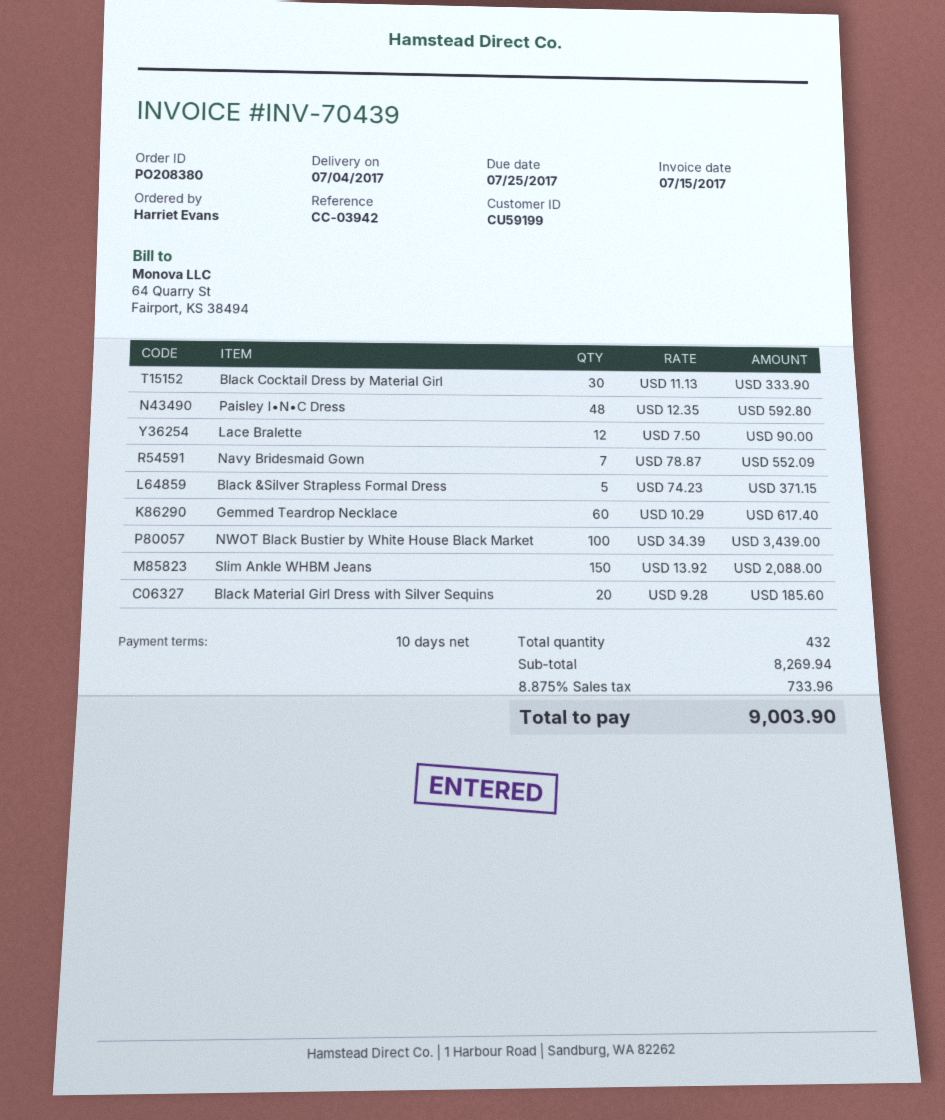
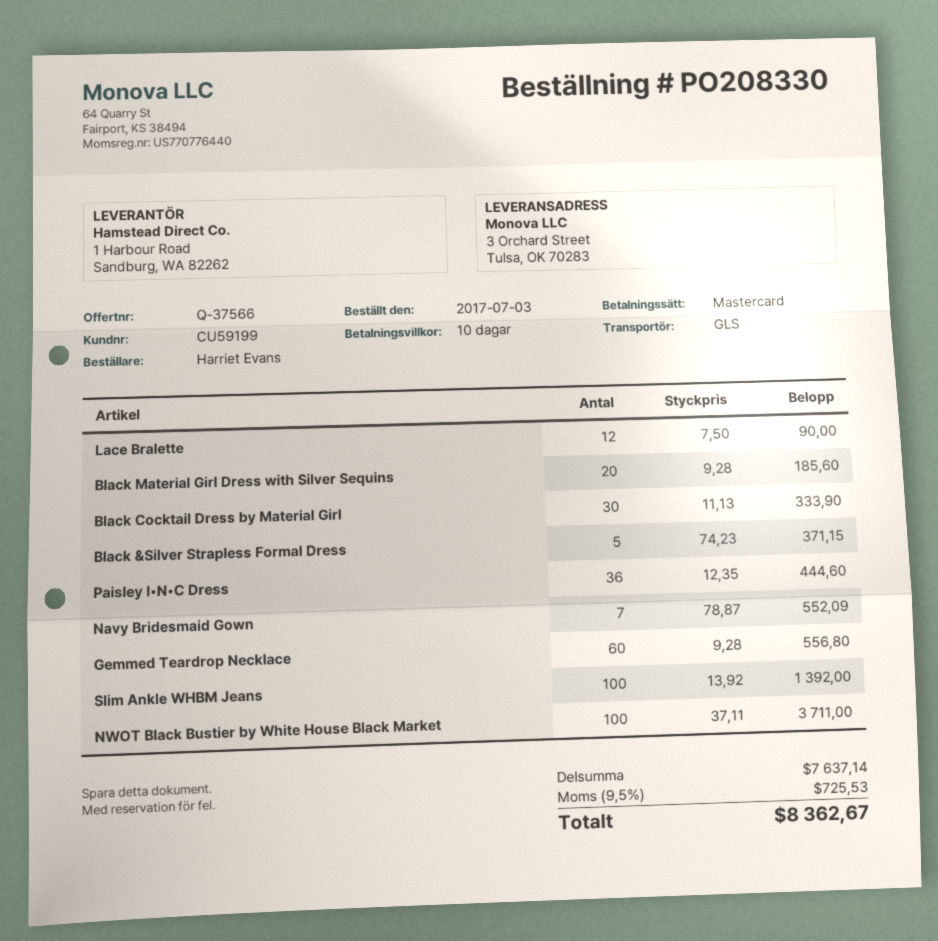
order number: PO208380 -> PO208330
Paisley I•N•C Dress: 48 x 12.35 = 592.80 -> 36 x 12.35 = 444.60
Gemmed Teardrop Necklace: 60 x 10.29 = 617.40 -> 60 x 9.28 = 556.80
NWOT Black Bustier by White House Black Market: 100 x 34.39 = 3439.00 -> 100 x 37.11 = 3711.00
Slim Ankle WHBM Jeans: 150 x 13.92 = 2088.00 -> 100 x 13.92 = 1392.00
subtotal: 8269.94 -> 7637.14
tax: 8.875% = 733.96 -> 9.5% = 725.53
total: 9003.90 -> 8362.67

